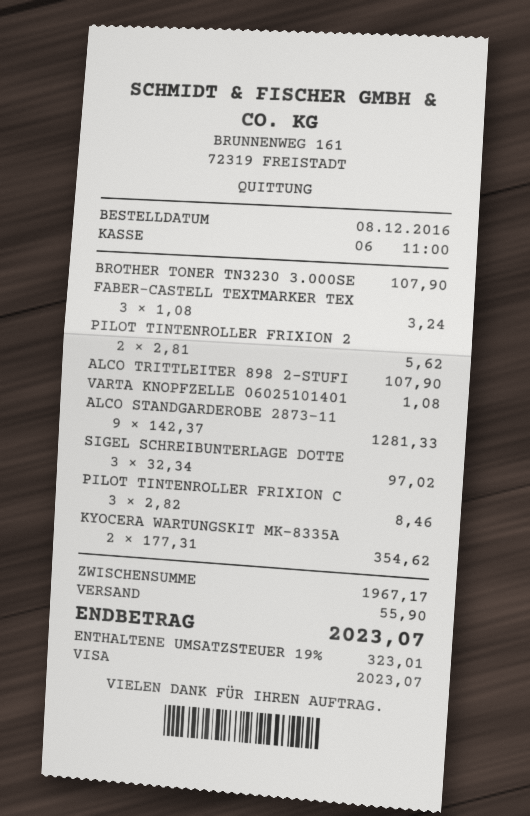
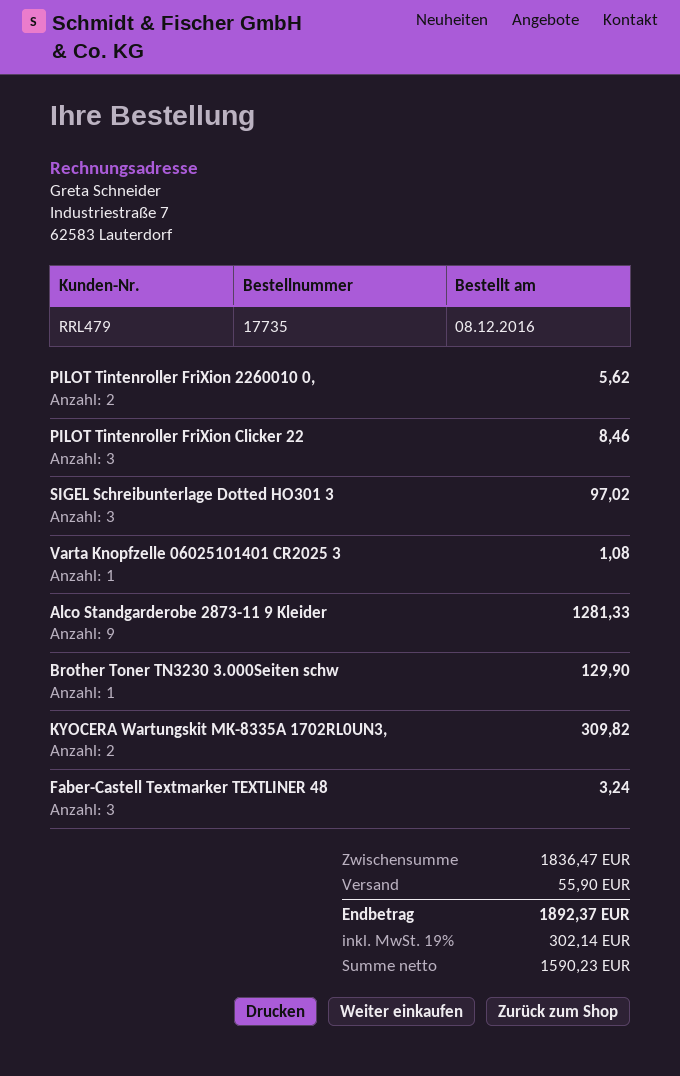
BROTHER TONER TN3230 3.000SE: 1 for 107.90 -> 1 for 129.90
ALCO TRITTLEITER 898 2-STUFI: 1 for 107.90 -> none
KYOCERA WARTUNGSKIT MK-8335A: 2 for 354.62 -> 2 for 309.82
subtotal: 1967.17 -> 1836.47
tax: 19% = 323.01 -> 19% = 302.14
total: 2023.07 -> 1892.37

